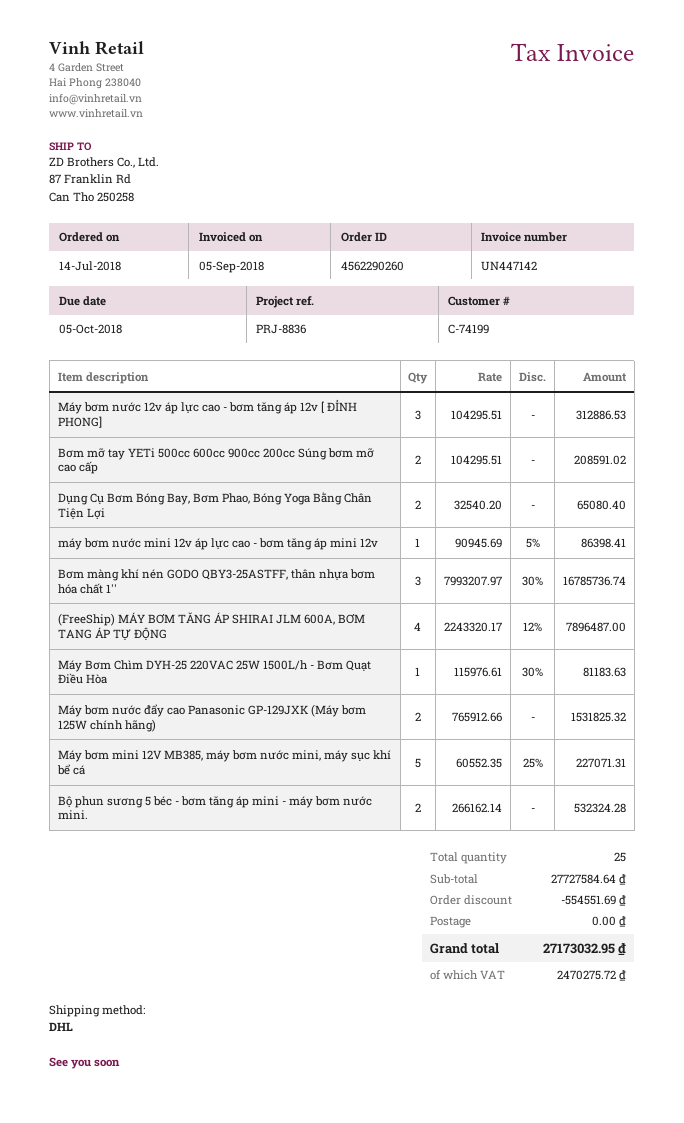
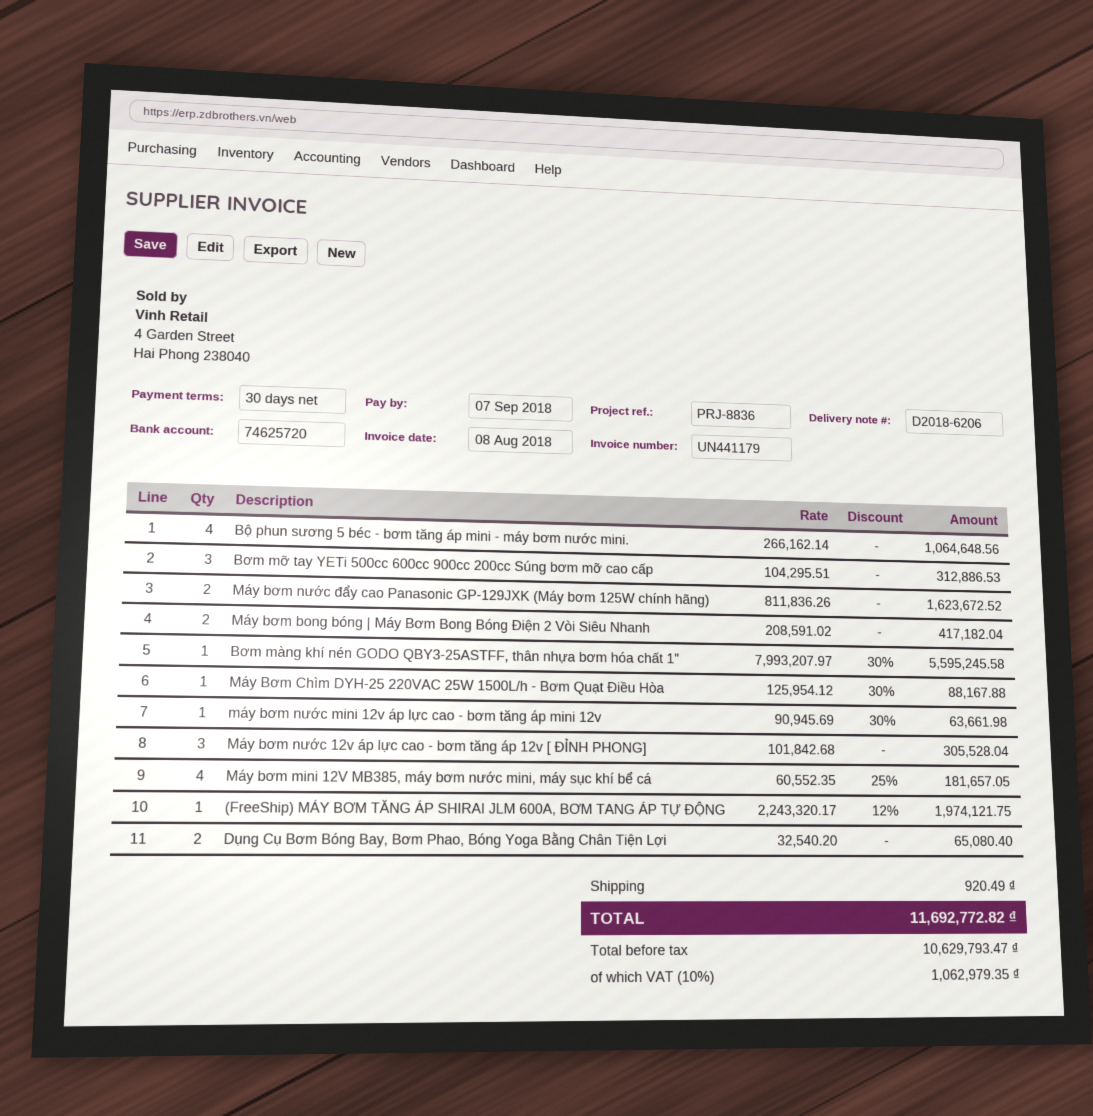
invoice number: UN447142 -> UN441179
invoice date: 2018-09-05 -> 2018-08-08
due date: 2018-10-05 -> 2018-09-07
Máy bơm nước 12v áp lực cao - bơm tăng áp 12v [ ĐỈNH PHONG]: 3 x 104295.51 = 312886.53 -> 3 x 101842.68 = 305528.04
Bơm mỡ tay YETi 500cc 600cc 900cc 200cc Súng bơm mỡ cao cấp: 2 x 104295.51 = 208591.02 -> 3 x 104295.51 = 312886.53
máy bơm nước mini 12v áp lực cao - bơm tăng áp mini 12v: 1 x 90945.69 - 5% = 86398.41 -> 1 x 90945.69 - 30% = 63661.98
Bơm màng khí nén GODO QBY3-25ASTFF, thân nhựa bơm hóa chất 1'': 3 x 7993207.97 - 30% = 16785736.74 -> 1 x 7993207.97 - 30% = 5595245.58
(FreeShip) MÁY BƠM TĂNG ÁP SHIRAI JLM 600A, BƠM TANG ÁP TỰ ĐỘNG: 4 x 2243320.17 - 12% = 7896487.00 -> 1 x 2243320.17 - 12% = 1974121.75
Máy Bơm Chìm DYH-25 220VAC 25W 1500L/h - Bơm Quạt Điều Hòa: 1 x 115976.61 - 30% = 81183.63 -> 1 x 125954.12 - 30% = 88167.88
Máy bơm nước đẩy cao Panasonic GP-129JXK (Máy bơm 125W chính hãng): 2 x 765912.66 = 1531825.32 -> 2 x 811836.26 = 1623672.52
Máy bơm mini 12V MB385, máy bơm nước mini, máy sục khí bể cá: 5 x 60552.35 - 25% = 227071.31 -> 4 x 60552.35 - 25% = 181657.05
Bộ phun sương 5 béc - bơm tăng áp mini - máy bơm nước mini.: 2 x 266162.14 = 532324.28 -> 4 x 266162.14 = 1064648.56
Máy bơm bong bóng | Máy Bơm Bong Bóng Điện 2 Vòi Siêu Nhanh: none -> 2 x 208591.02 = 417182.04
discount: 554551.69 -> none
shipping: 0.00 -> 920.49
tax: 2470275.72 -> 1062979.35
total: 27173032.95 -> 11692772.82

